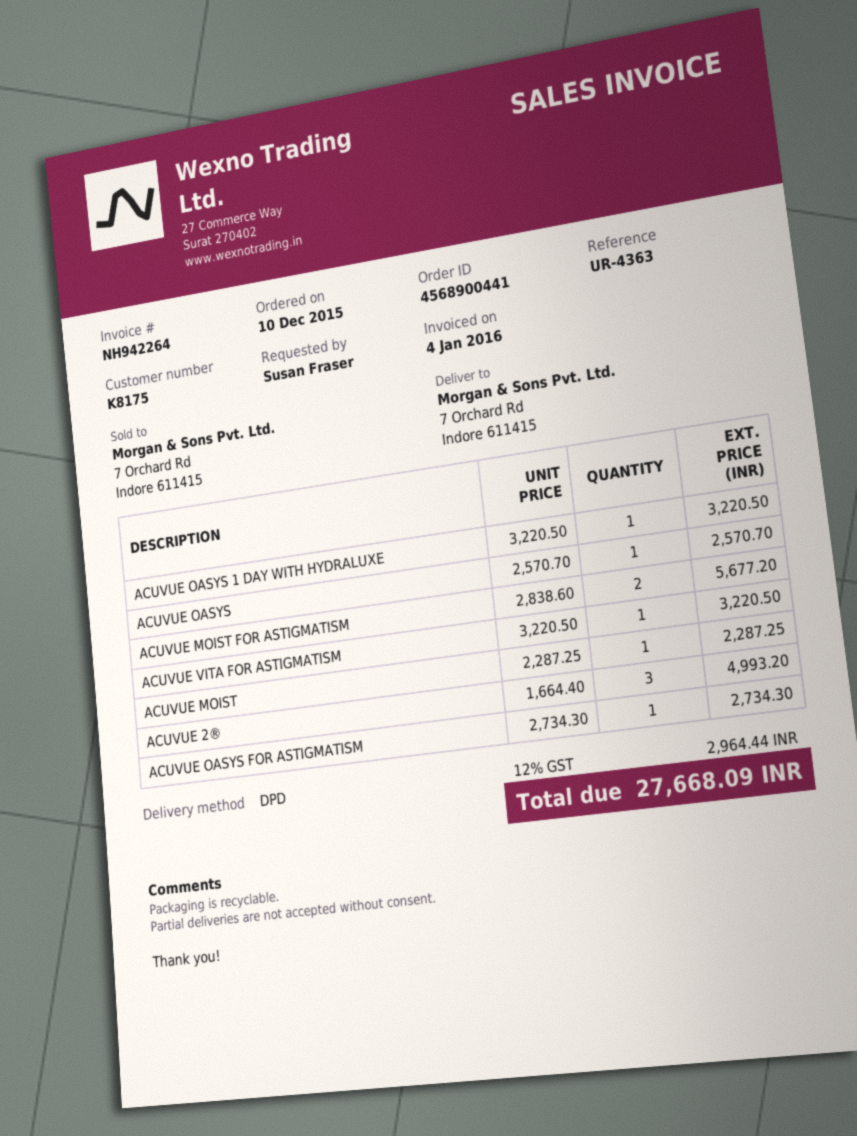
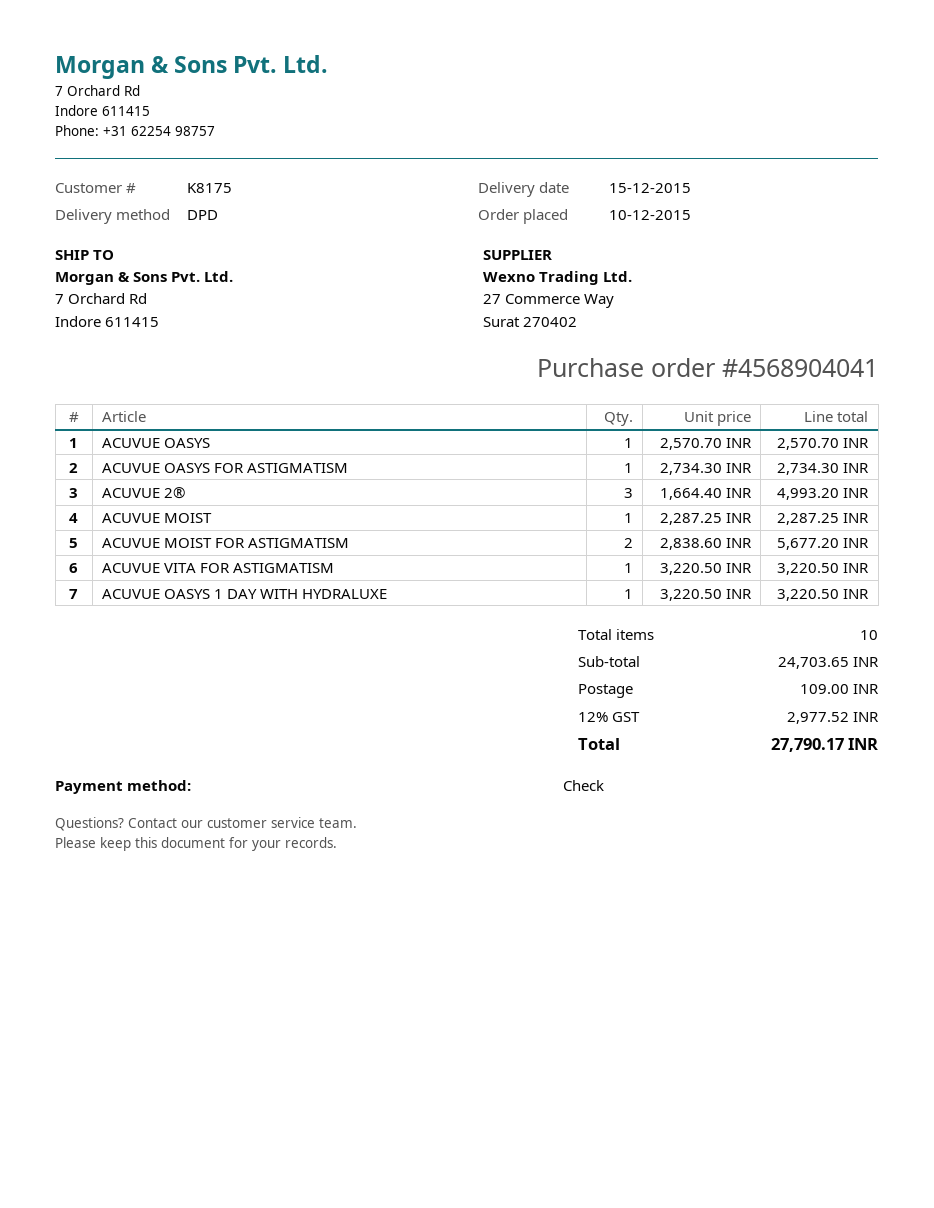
order number: 4568900441 -> 4568904041
shipping: none -> 109.00
tax: 12% = 2964.44 -> 12% = 2977.52
total: 27668.09 -> 27790.17

